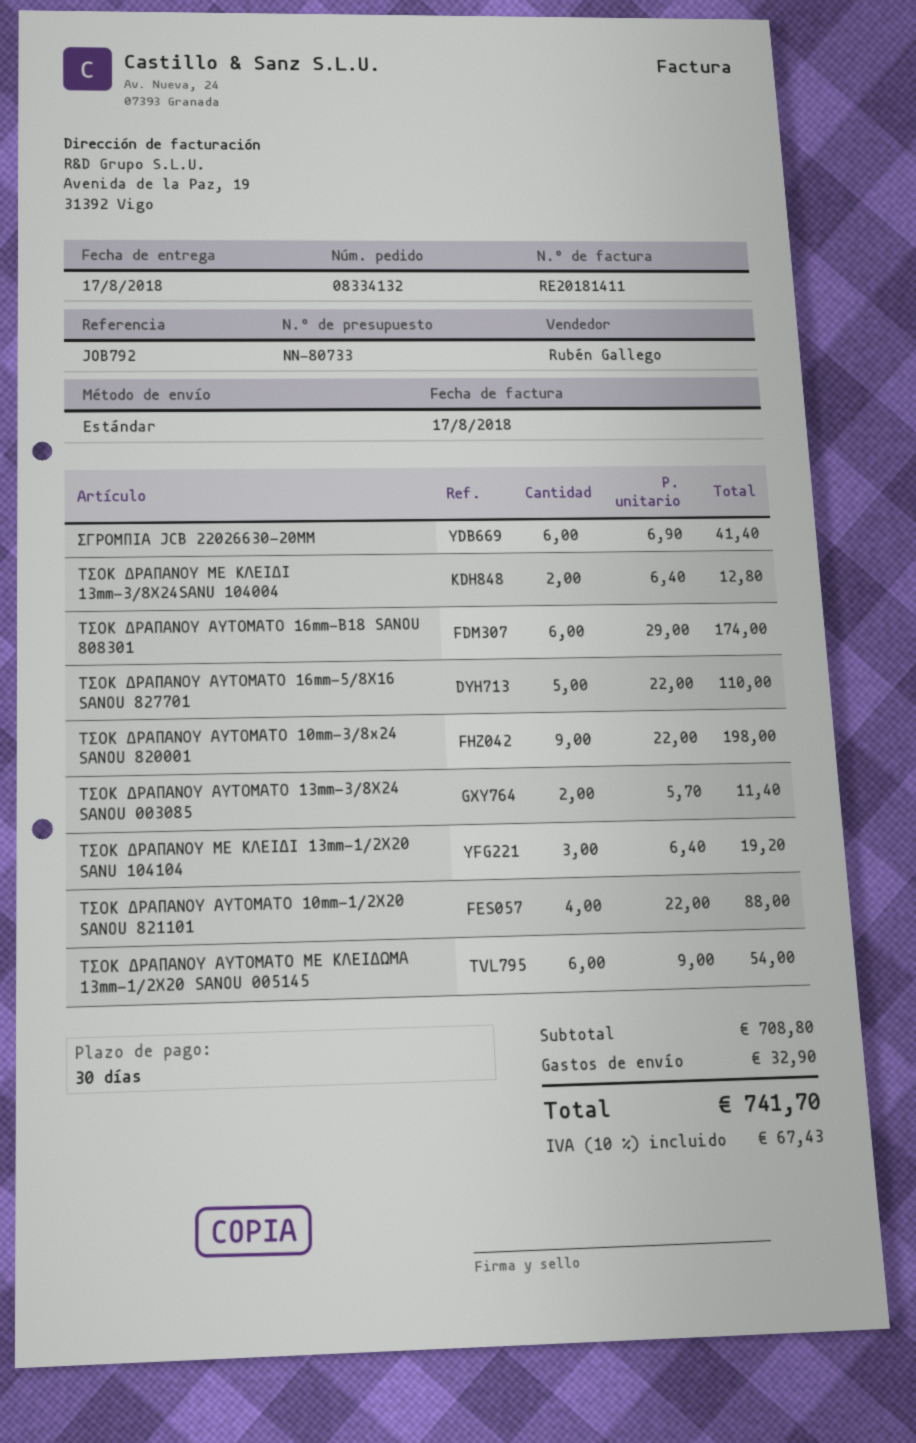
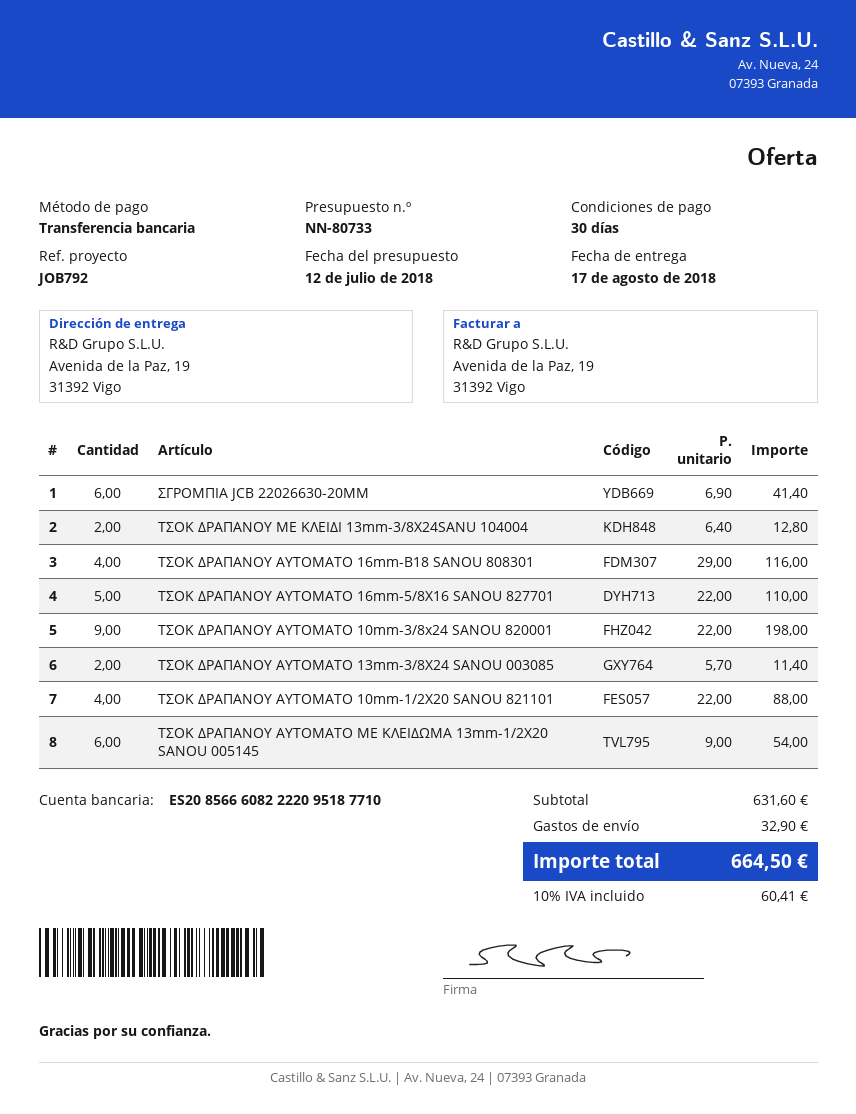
ΤΣΟΚ ΔΡΑΠΑΝΟΥ ΑΥΤΟΜΑΤΟ 16mm-B18 SANOU 808301: 6 x 29.00 = 174.00 -> 4 x 29.00 = 116.00
ΤΣΟΚ ΔΡΑΠΑΝΟΥ ΜΕ ΚΛΕΙΔΙ 13mm-1/2X20 SANU 104104: 3 x 6.40 = 19.20 -> none
subtotal: 708.80 -> 631.60
tax: 10% = 67.43 -> 10% = 60.41
total: 741.70 -> 664.50

